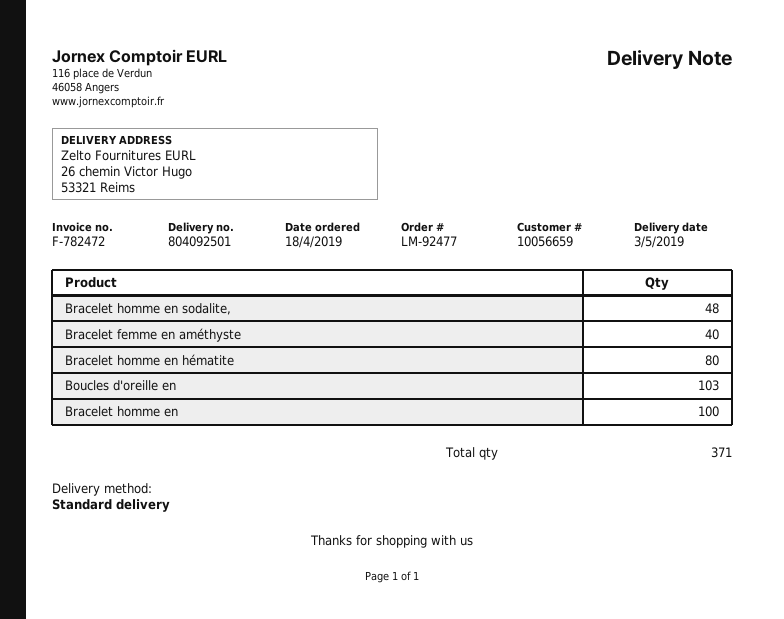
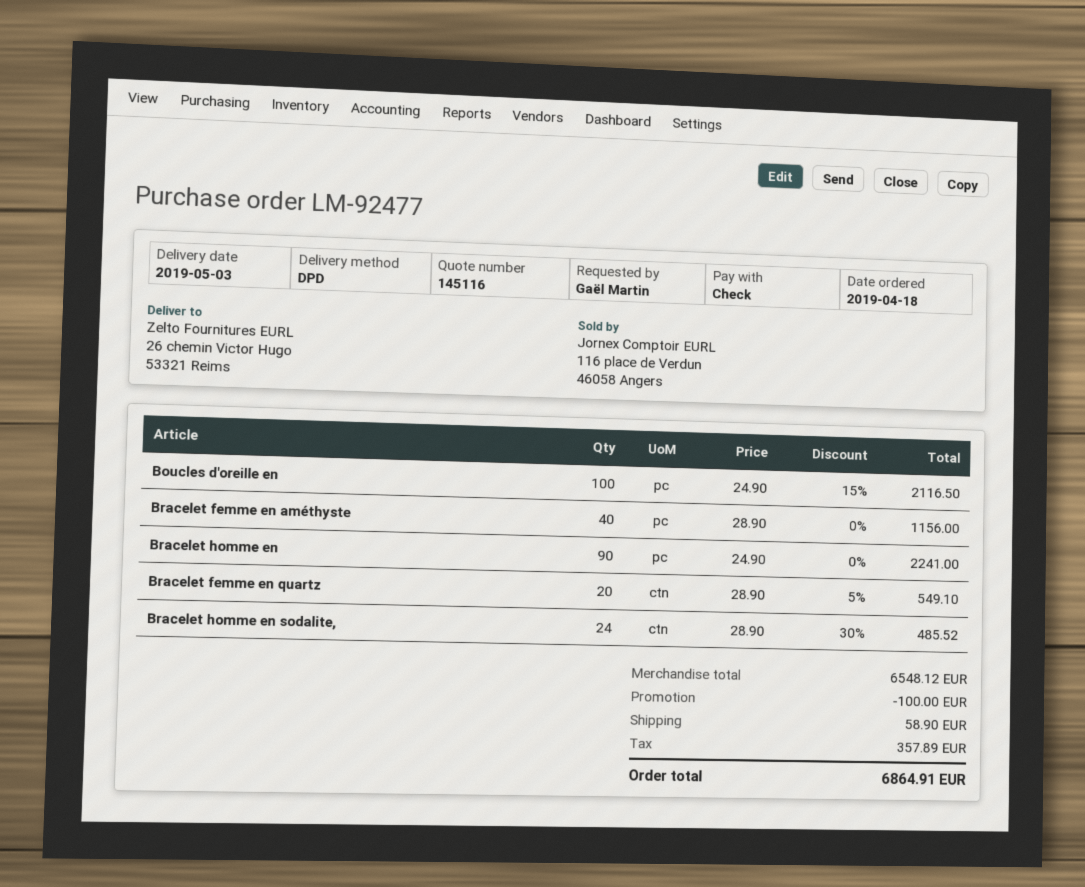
shipping method: standard -> DPD
Bracelet homme en sodalite,: 48 -> 24
Bracelet homme en hématite: 80 -> none
Boucles d'oreille en: 103 -> 100
Bracelet homme en: 100 -> 90
Bracelet femme en quartz: none -> 20

